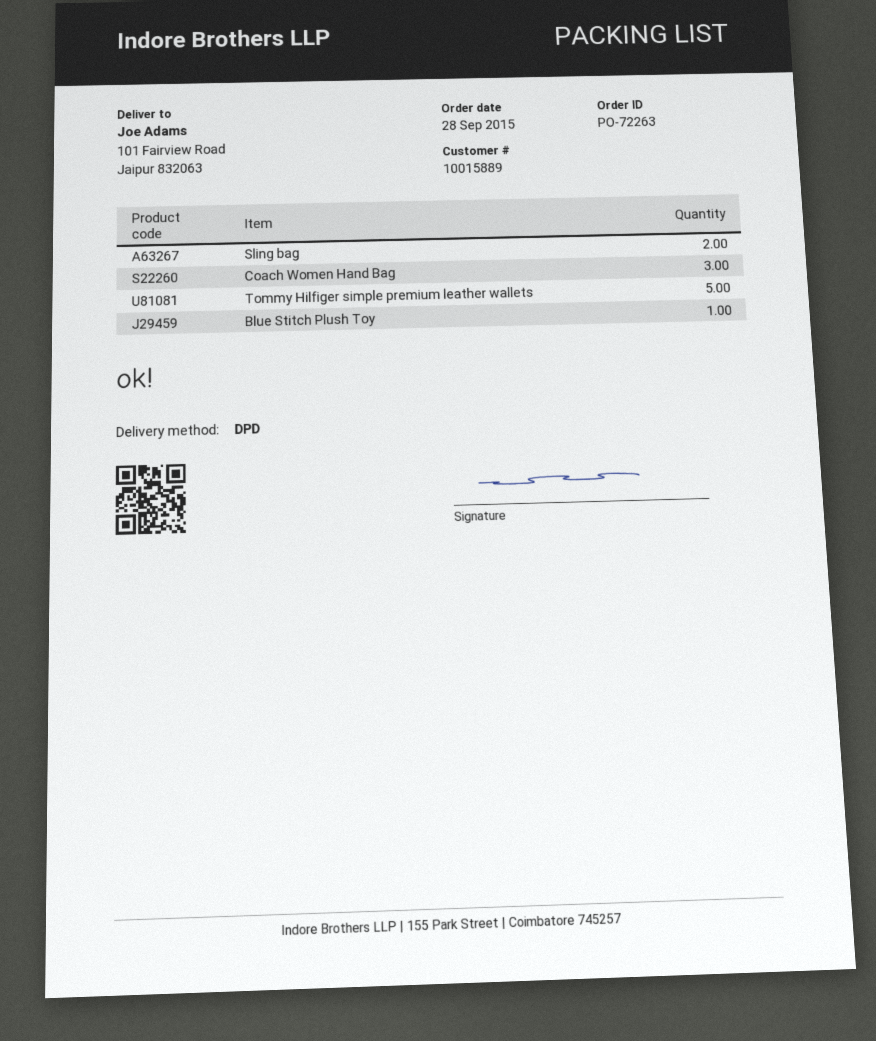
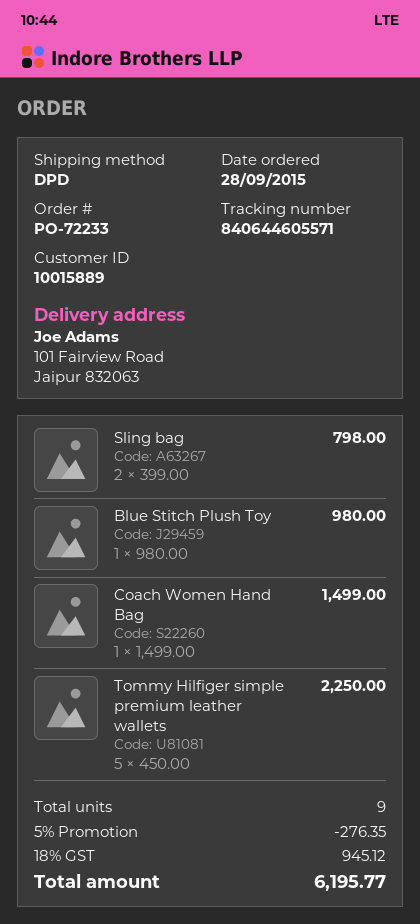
order number: PO-72263 -> PO-72233
Coach Women Hand Bag: 3 -> 1

